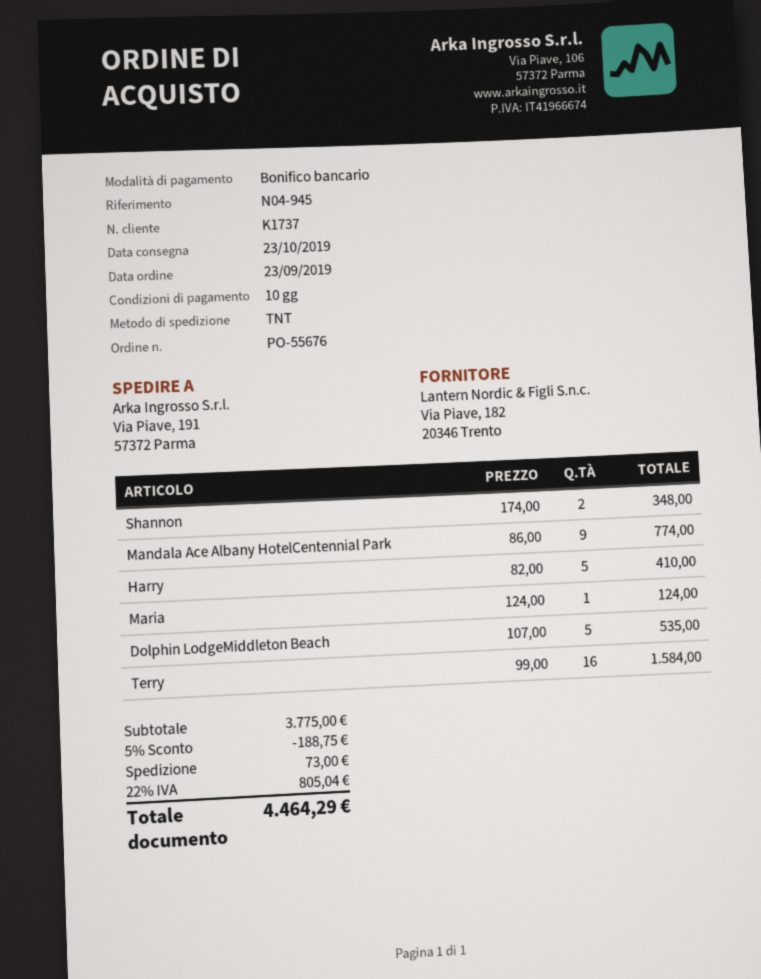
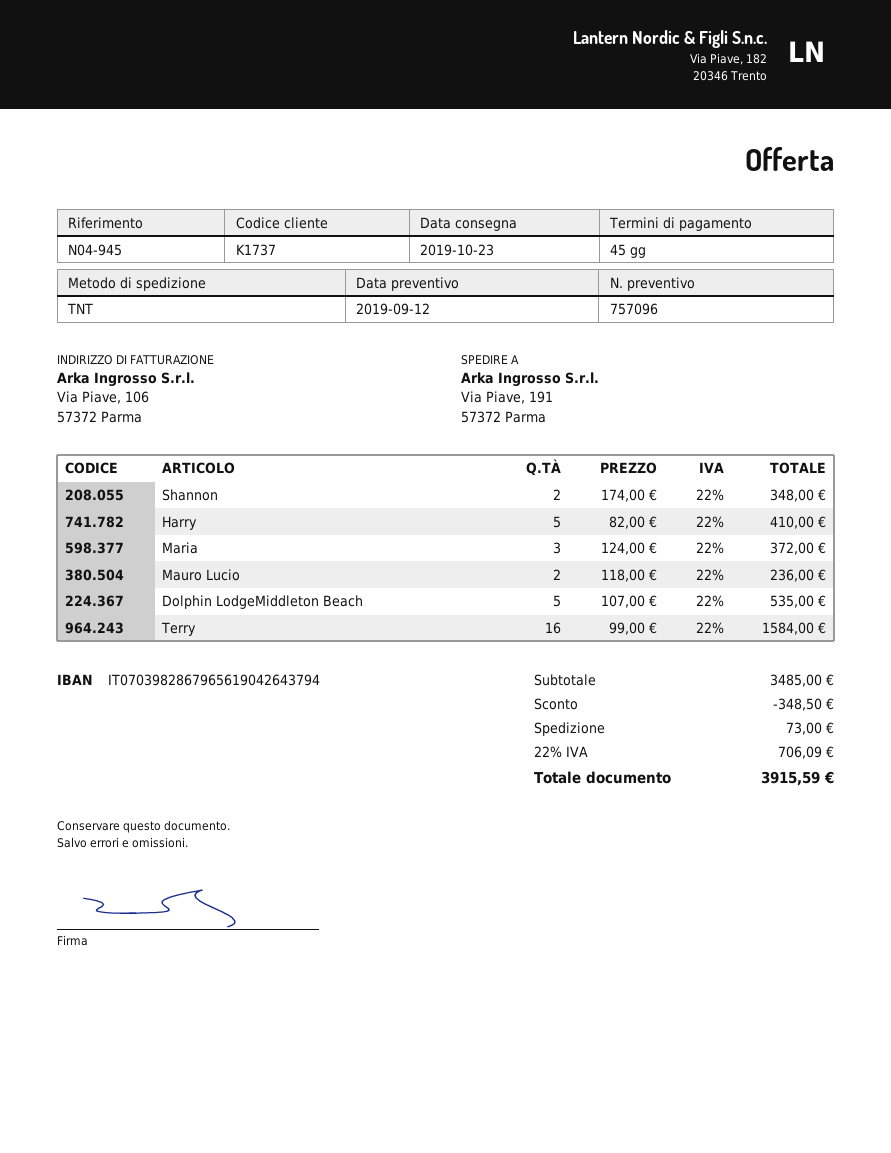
payment terms: 10 days -> 45 days
Mandala Ace Albany HotelCentennial Park: 9 x 86.00 = 774.00 -> none
Maria: 1 x 124.00 = 124.00 -> 3 x 124.00 = 372.00
Mauro Lucio: none -> 2 x 118.00 = 236.00
subtotal: 3775.00 -> 3485.00
discount: 188.75 -> 348.50
tax: 22% = 805.04 -> 22% = 706.09
total: 4464.29 -> 3915.59

